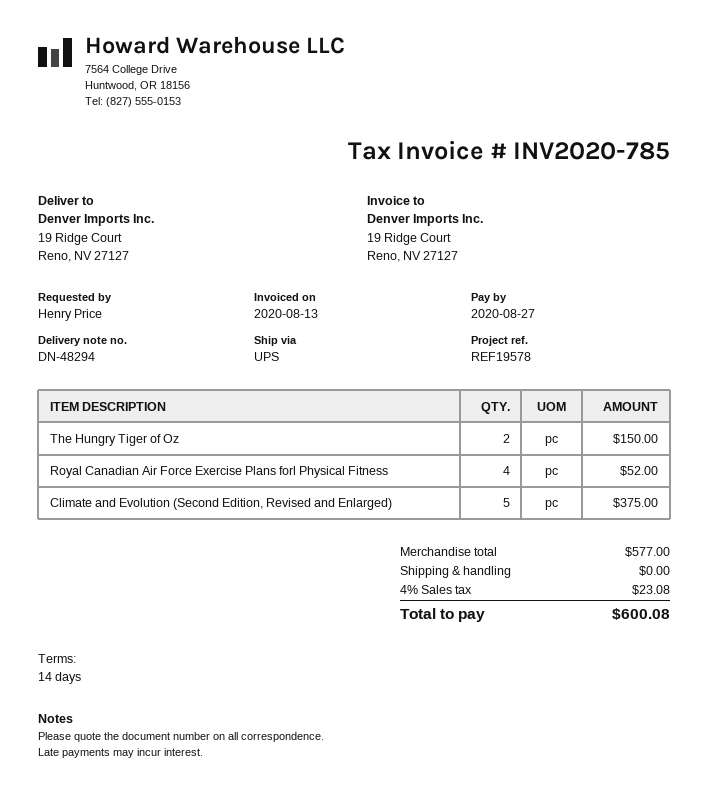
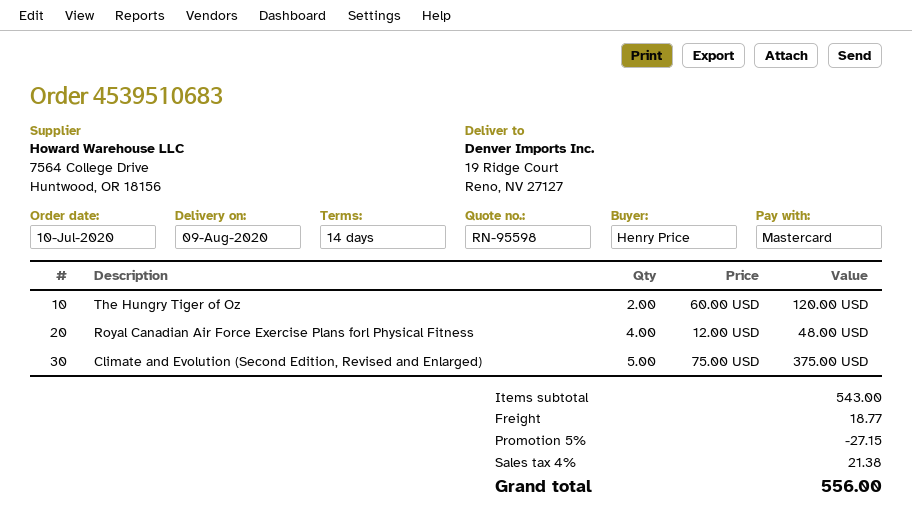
The Hungry Tiger of Oz: 2 for 150.00 -> 2 for 120.00
Royal Canadian Air Force Exercise Plans forl Physical Fitness: 4 for 52.00 -> 4 for 48.00
subtotal: 577.00 -> 543.00
discount: none -> 5% = 27.15
shipping: 0.00 -> 18.77
tax: 4% = 23.08 -> 4% = 21.38
total: 600.08 -> 556.00

